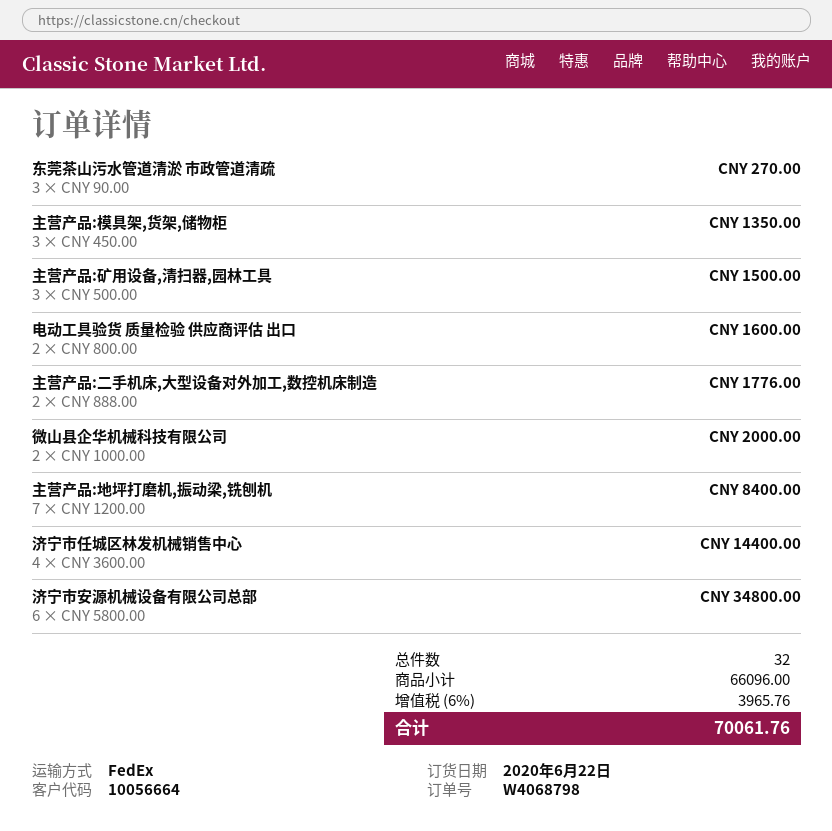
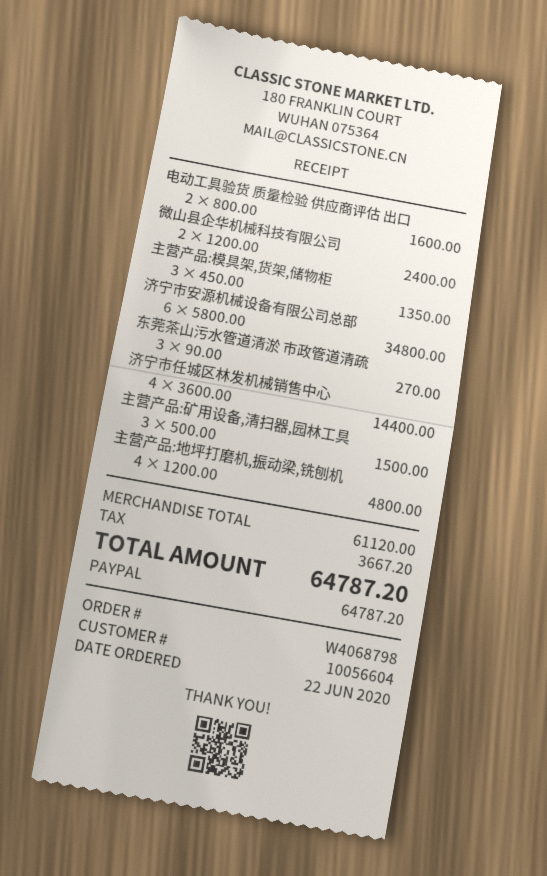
customer number: 10056664 -> 10056604
主营产品:二手机床,大型设备对外加工,数控机床制造: 2 x 888.00 = 1776.00 -> none
微山县企华机械科技有限公司: 2 x 1000.00 = 2000.00 -> 2 x 1200.00 = 2400.00
主营产品:地坪打磨机,振动梁,铣刨机: 7 x 1200.00 = 8400.00 -> 4 x 1200.00 = 4800.00
subtotal: 66096.00 -> 61120.00
tax: 3965.76 -> 3667.20
total: 70061.76 -> 64787.20

